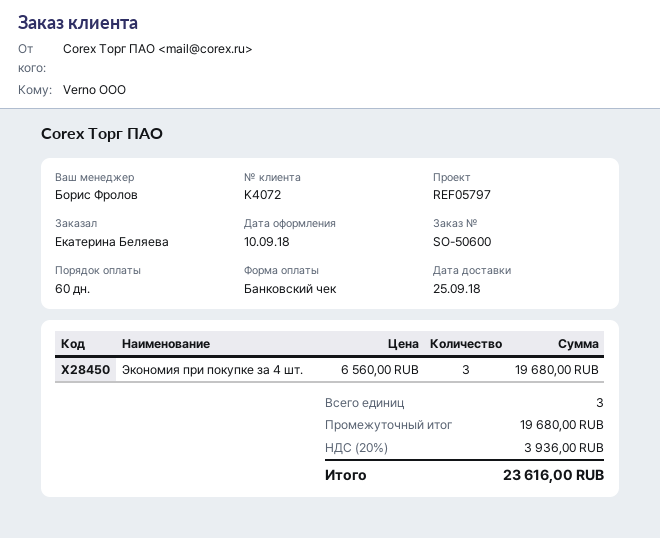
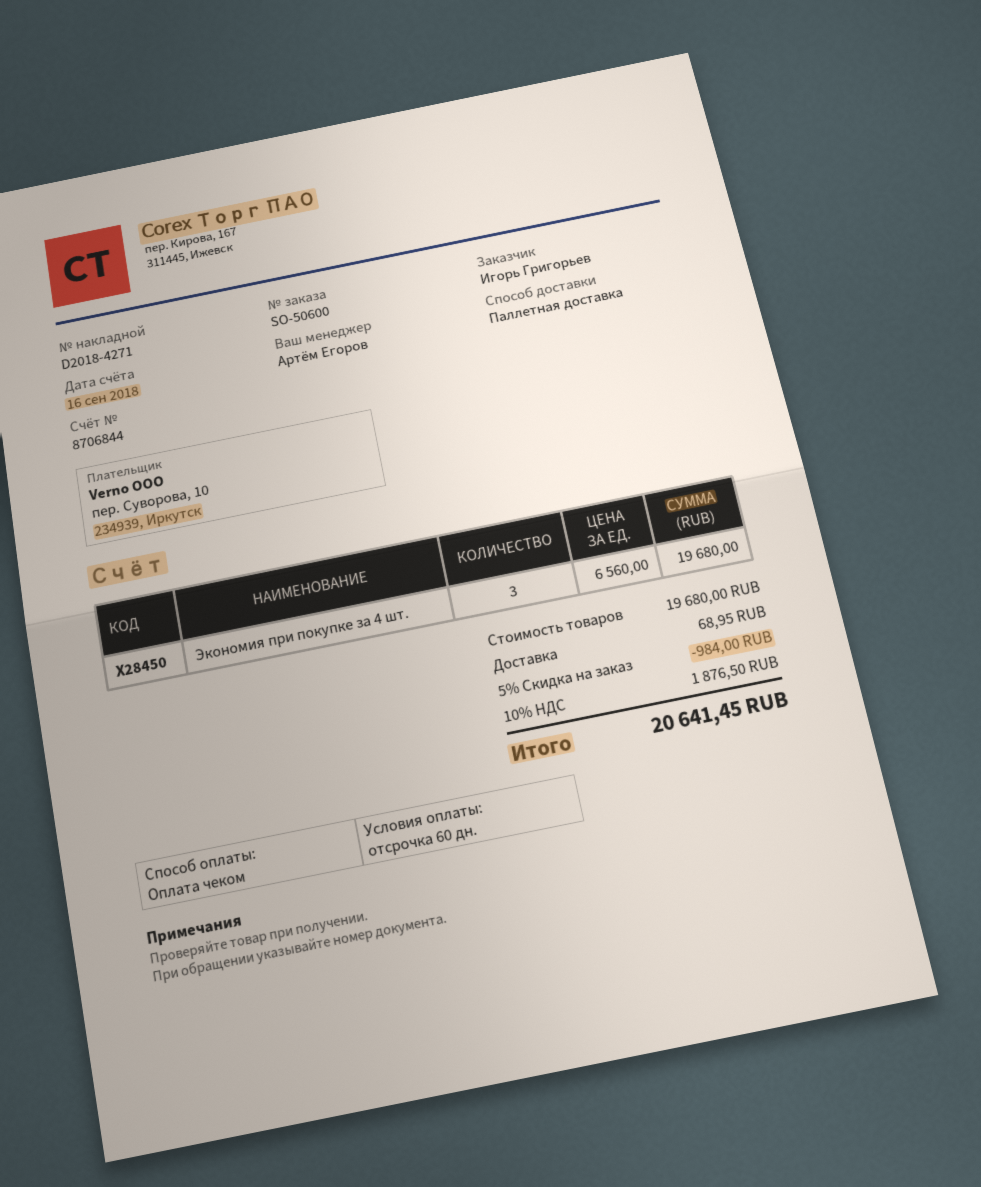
ordered by: Екатерина Беляева -> Игорь Григорьев
sales rep: Борис Фролов -> Артём Егоров
discount: none -> 5% = 984.00
shipping: none -> 68.95
tax: 20% = 3936.00 -> 10% = 1876.50
total: 23616.00 -> 20641.45

